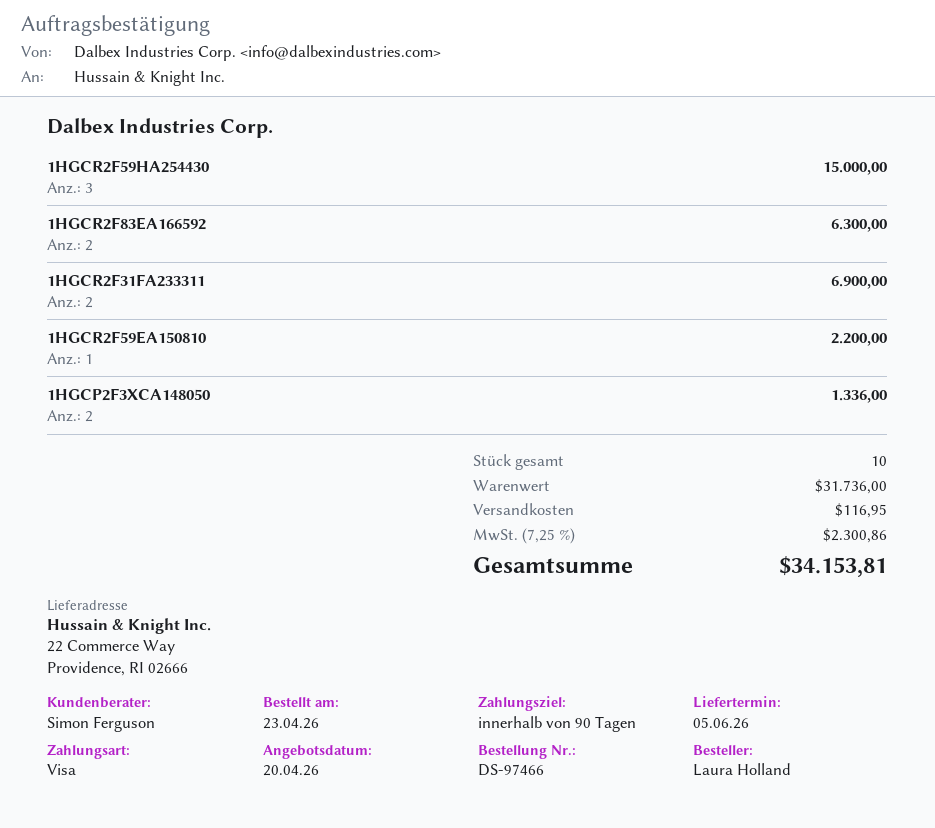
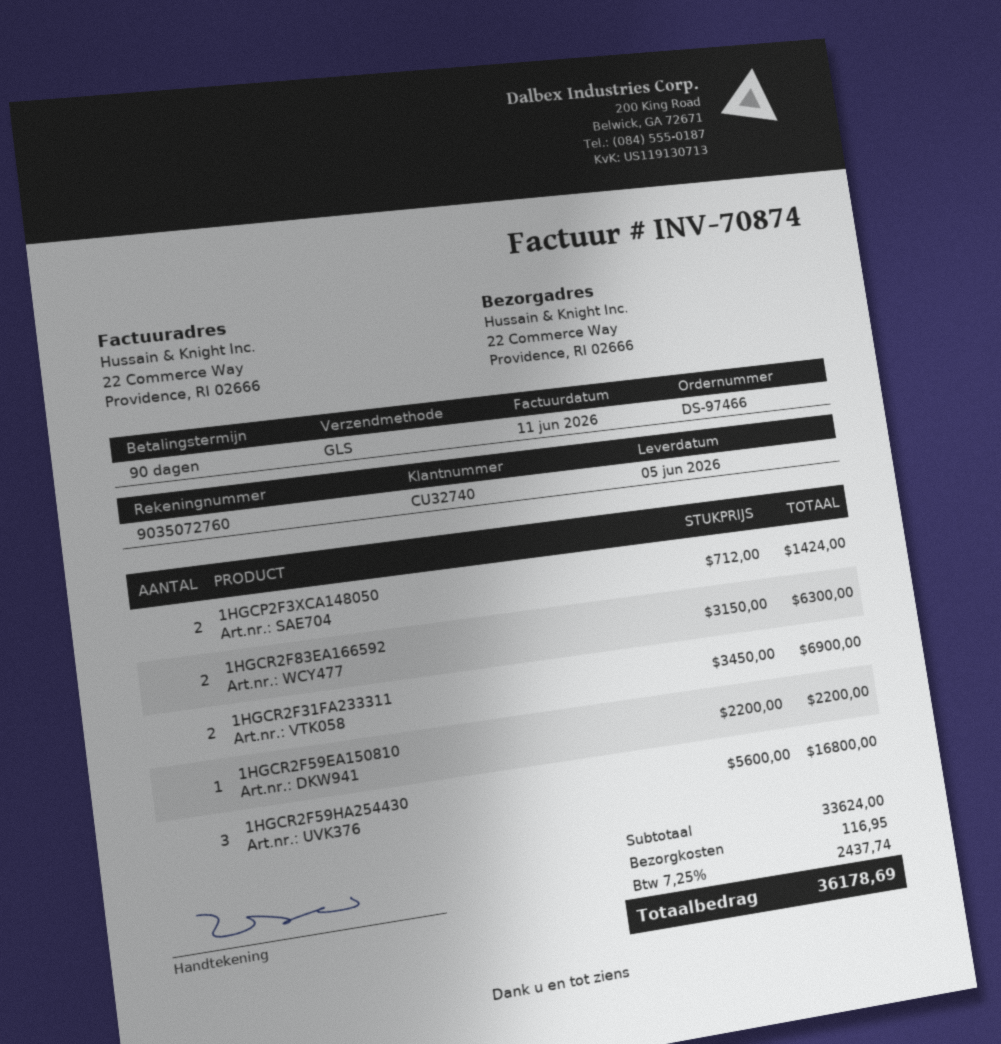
1HGCR2F59HA254430: 3 for 15000.00 -> 3 for 16800.00
1HGCP2F3XCA148050: 2 for 1336.00 -> 2 for 1424.00
subtotal: 31736.00 -> 33624.00
tax: 7.25% = 2300.86 -> 7.25% = 2437.74
total: 34153.81 -> 36178.69

